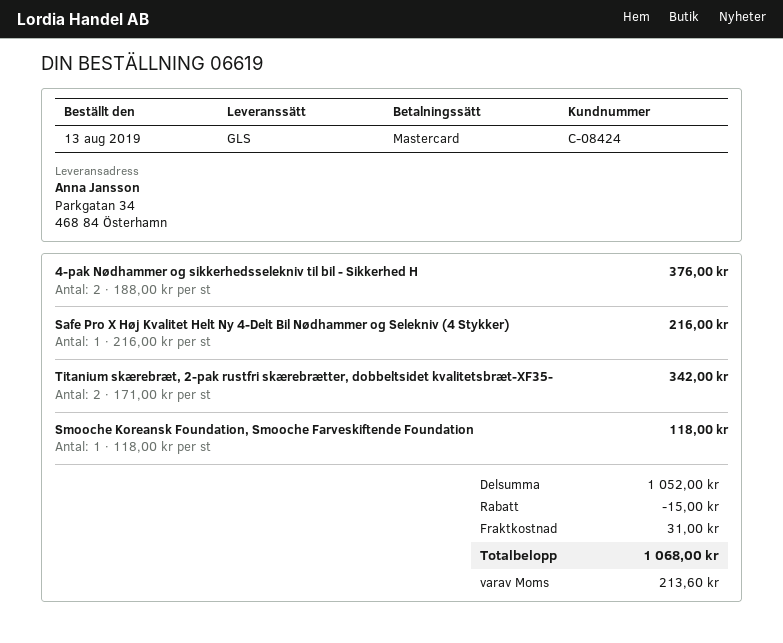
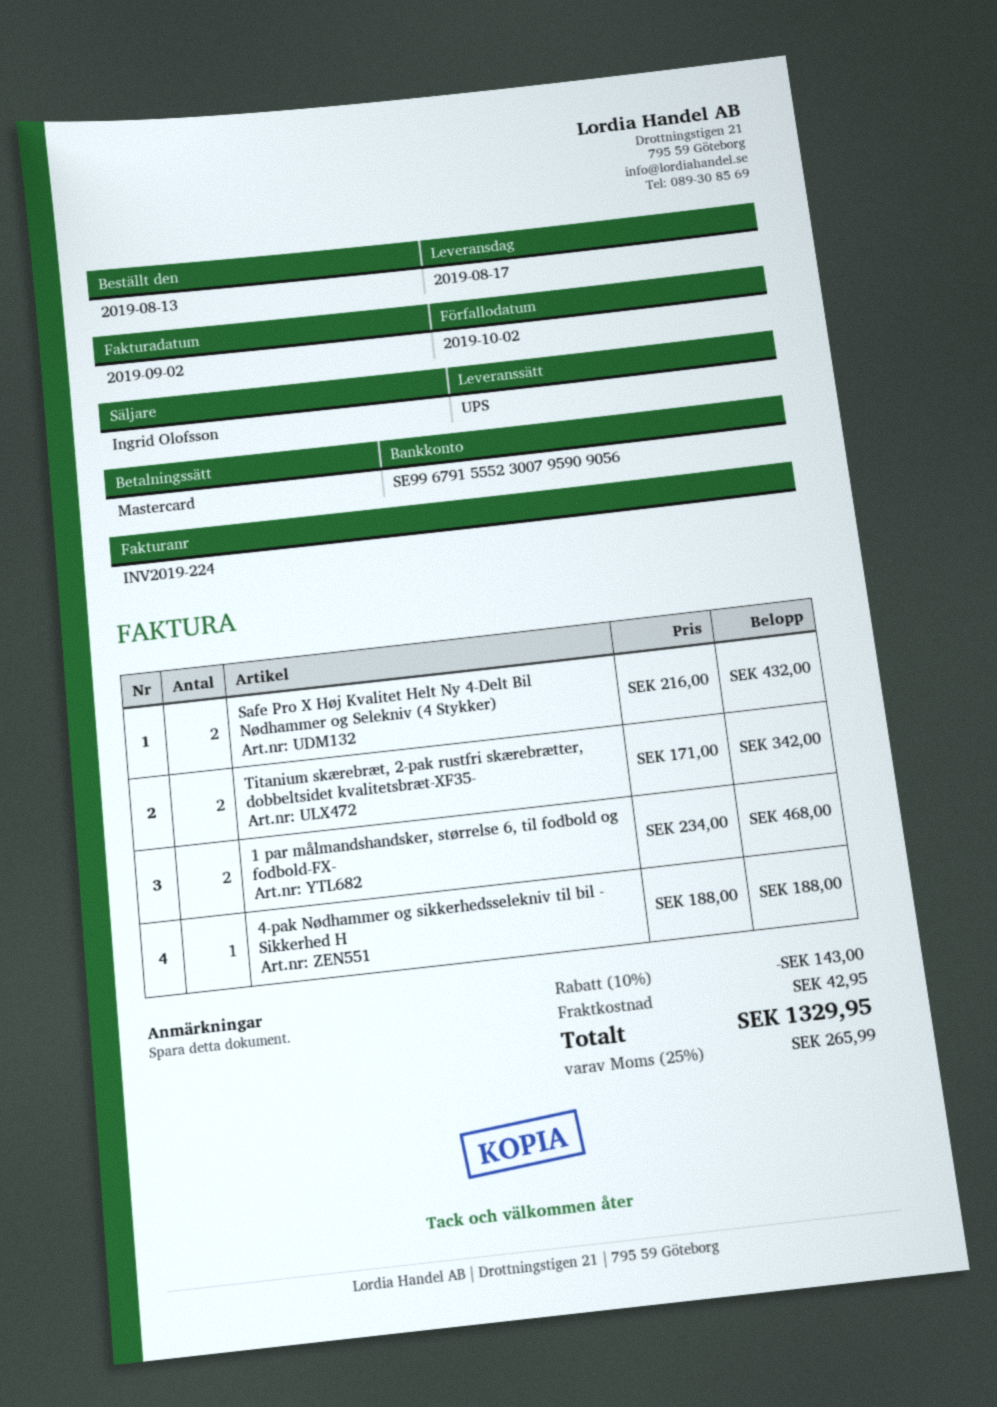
shipping method: GLS -> UPS
4-pak Nødhammer og sikkerhedsselekniv til bil - Sikkerhed H: 2 x 188.00 = 376.00 -> 1 x 188.00 = 188.00
Safe Pro X Høj Kvalitet Helt Ny 4-Delt Bil Nødhammer og Selekniv (4 Stykker): 1 x 216.00 = 216.00 -> 2 x 216.00 = 432.00
Smooche Koreansk Foundation, Smooche Farveskiftende Foundation: 1 x 118.00 = 118.00 -> none
1 par målmandshandsker, størrelse 6, til fodbold og fodbold-FX-: none -> 2 x 234.00 = 468.00
discount: 15.00 -> 143.00
shipping: 31.00 -> 42.95
tax: 213.60 -> 265.99
total: 1068.00 -> 1329.95

